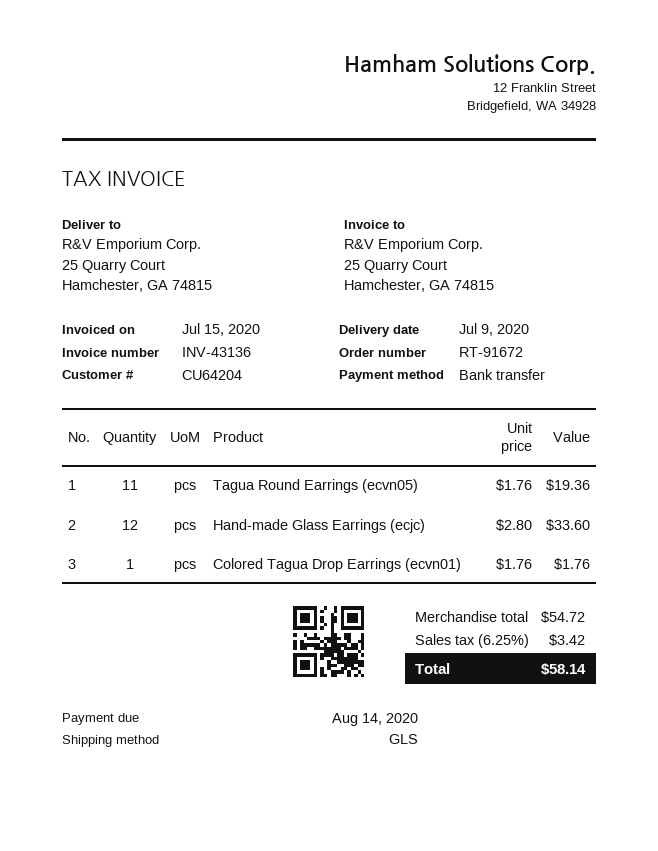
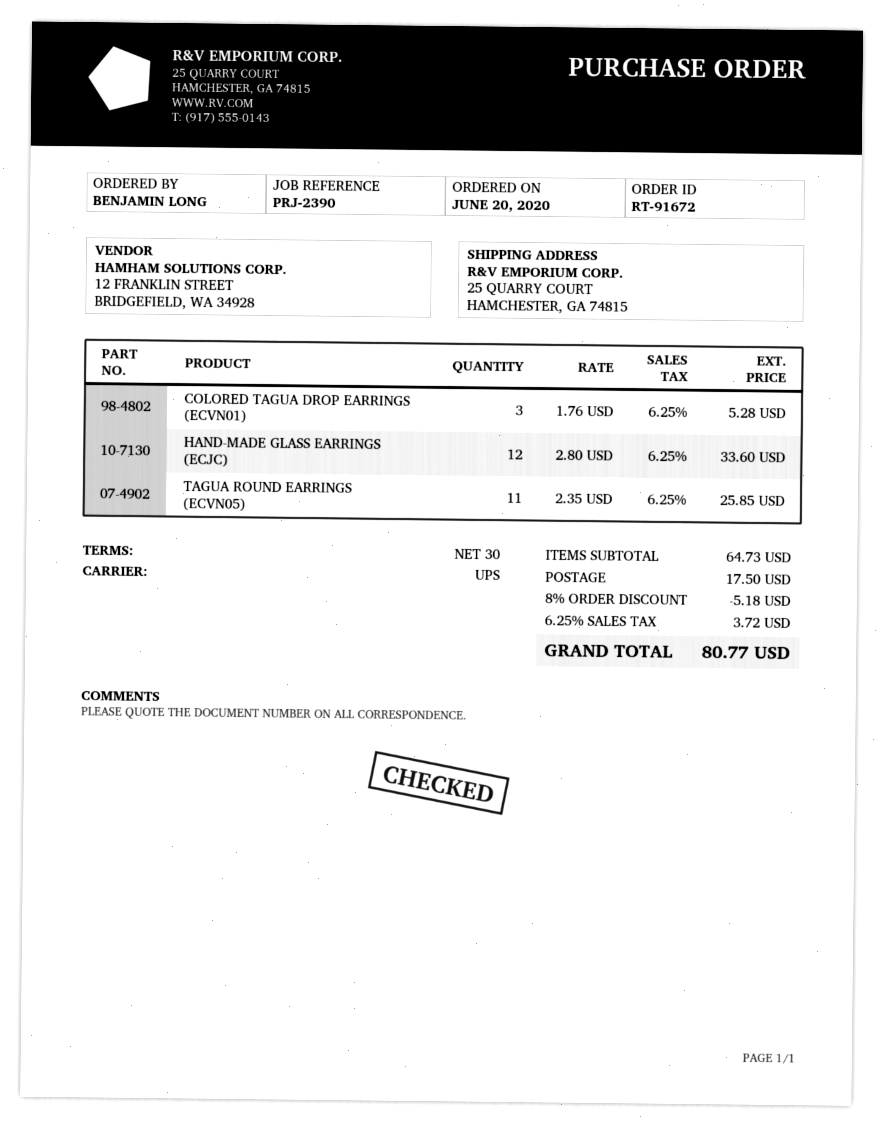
shipping method: GLS -> UPS
Tagua Round Earrings (ecvn05): 11 x 1.76 = 19.36 -> 11 x 2.35 = 25.85
Colored Tagua Drop Earrings (ecvn01): 1 x 1.76 = 1.76 -> 3 x 1.76 = 5.28
subtotal: 54.72 -> 64.73
discount: none -> 8% = 5.18
shipping: none -> 17.50
tax: 6.25% = 3.42 -> 6.25% = 3.72
total: 58.14 -> 80.77

